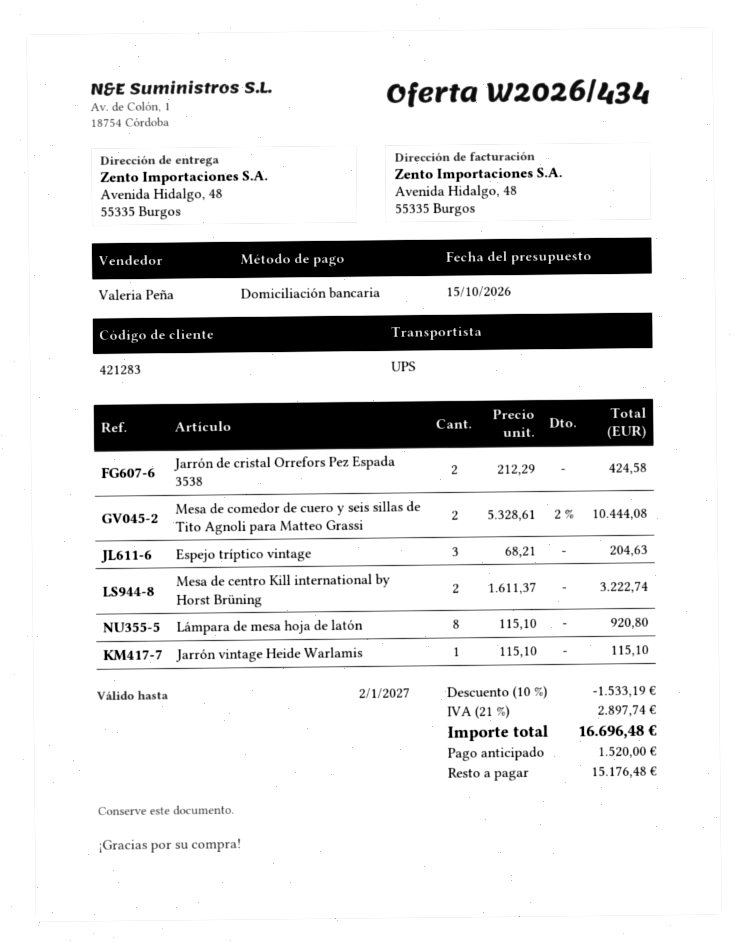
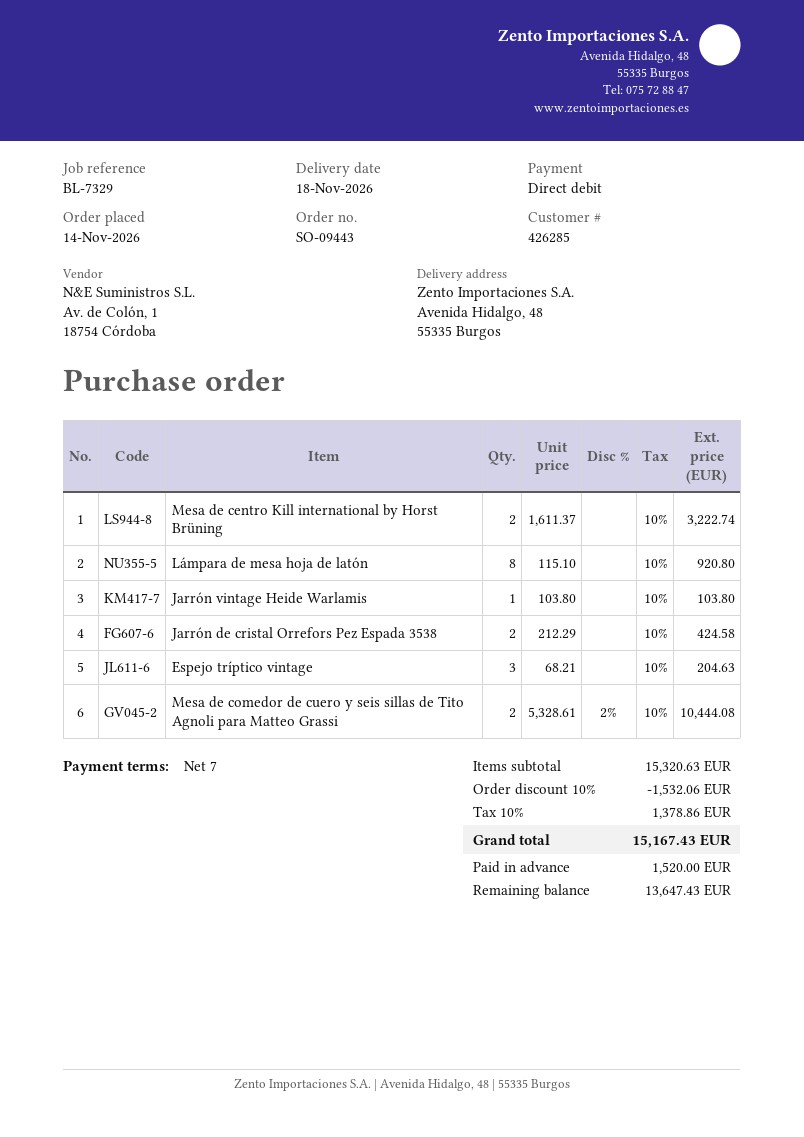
customer number: 421283 -> 426285
Jarrón vintage Heide Warlamis: 1 x 115.10 = 115.10 -> 1 x 103.80 = 103.80
discount: 10% = 1533.19 -> 10% = 1532.06
tax: 21% = 2897.74 -> 10% = 1378.86
total: 16696.48 -> 15167.43
balance: 15176.48 -> 13647.43

